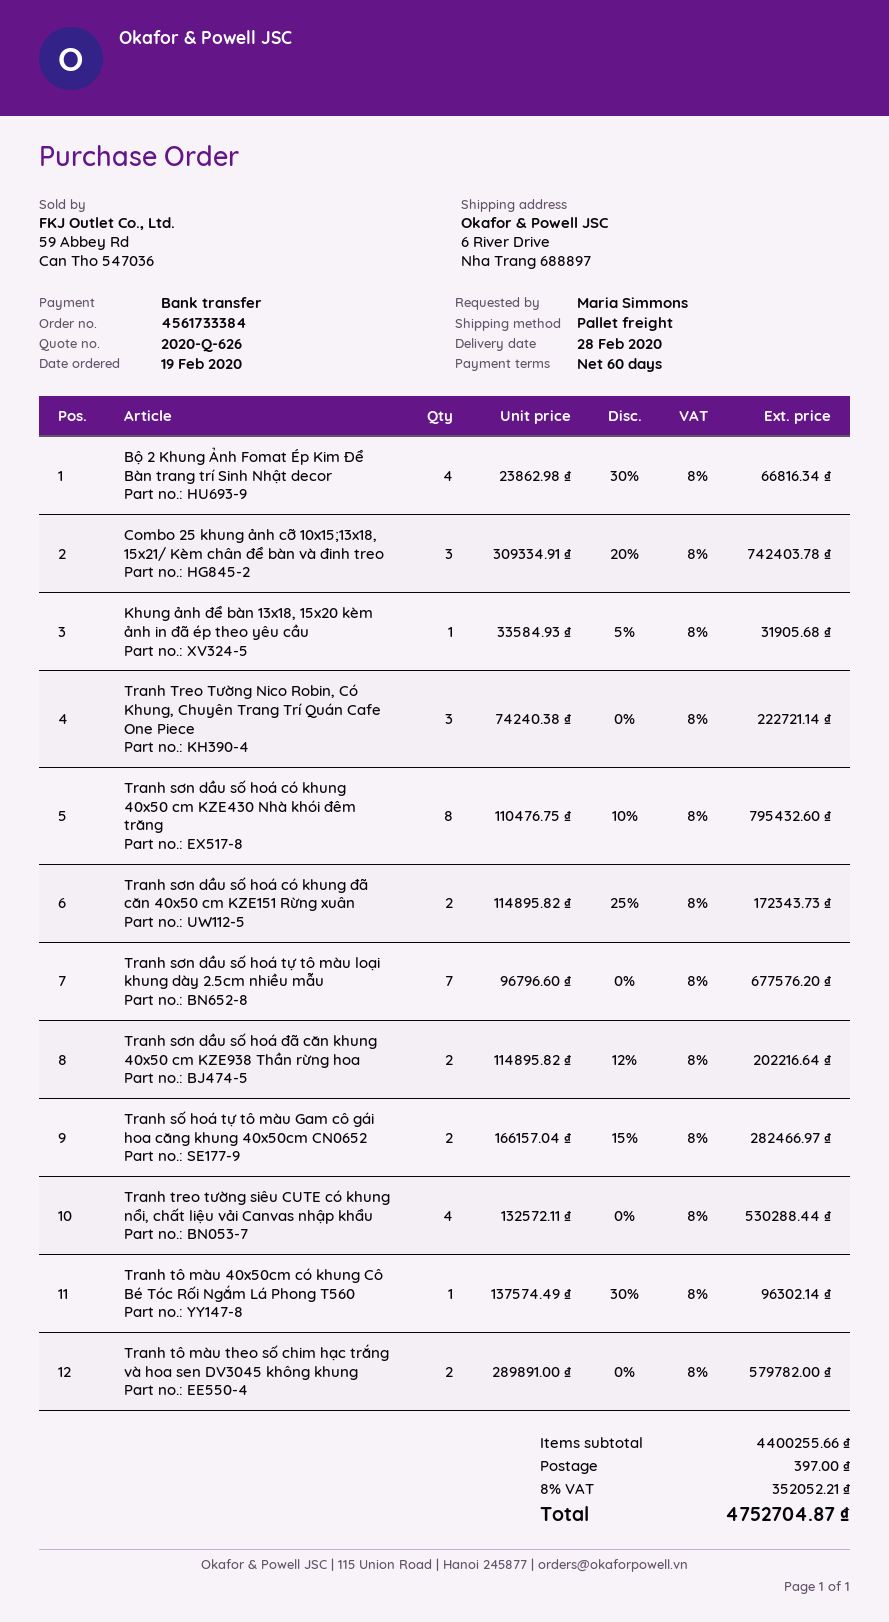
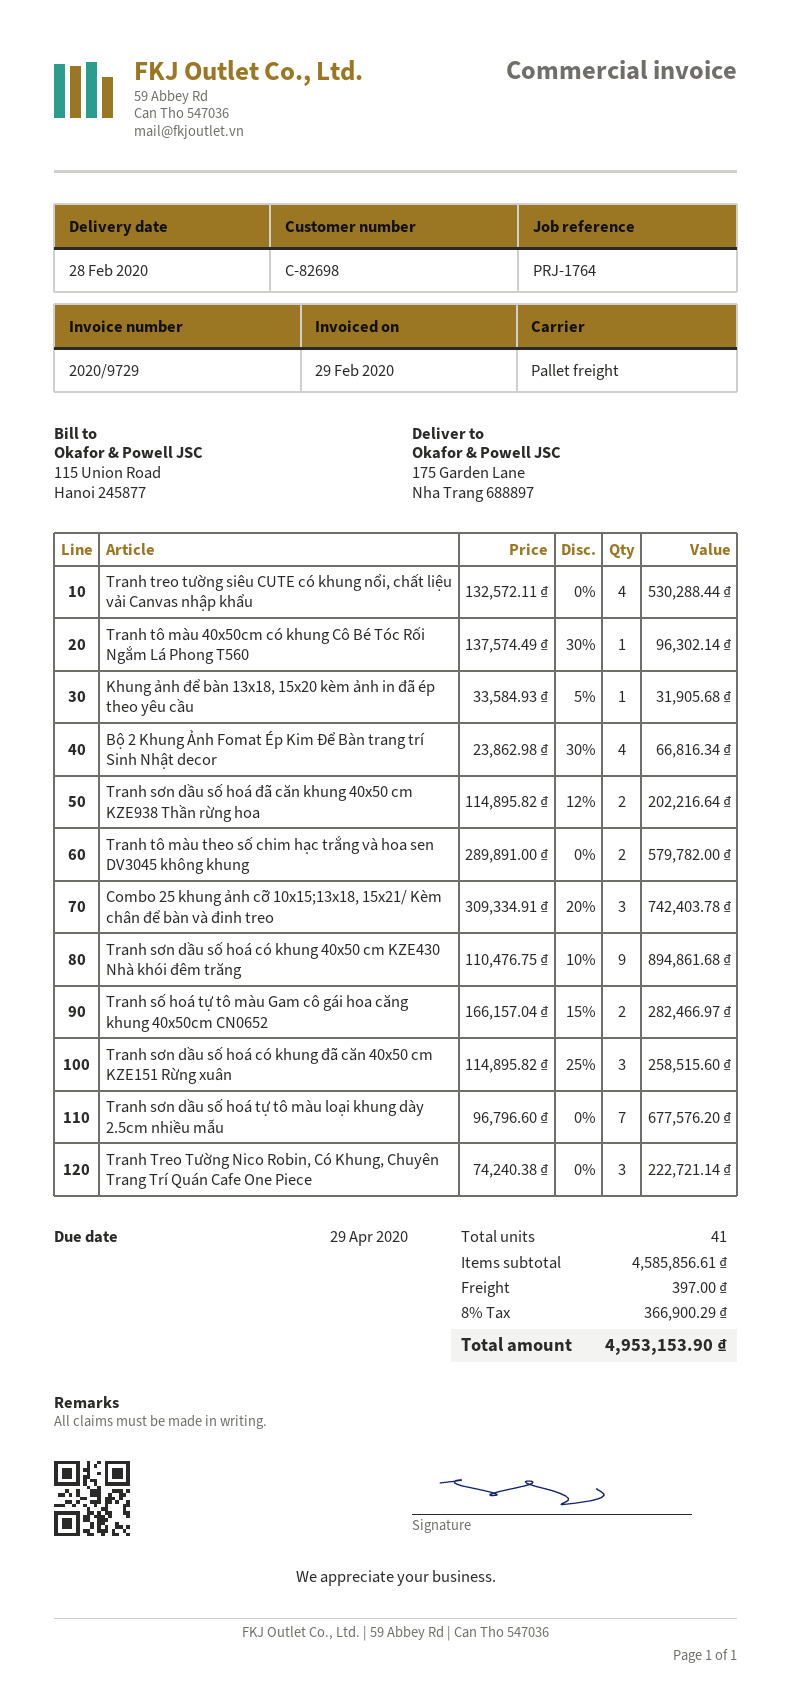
ship to: 6 River Drive, Nha Trang 688897 -> 175 Garden Lane, Nha Trang 688897
Tranh sơn dầu số hoá có khung 40x50 cm KZE430 Nhà khói đêm trăng: 8 x 110476.75 - 10% = 795432.60 -> 9 x 110476.75 - 10% = 894861.68
Tranh sơn dầu số hoá có khung đã căn 40x50 cm KZE151 Rừng xuân: 2 x 114895.82 - 25% = 172343.73 -> 3 x 114895.82 - 25% = 258515.60
subtotal: 4400255.66 -> 4585856.61
tax: 8% = 352052.21 -> 8% = 366900.29
total: 4752704.87 -> 4953153.90

